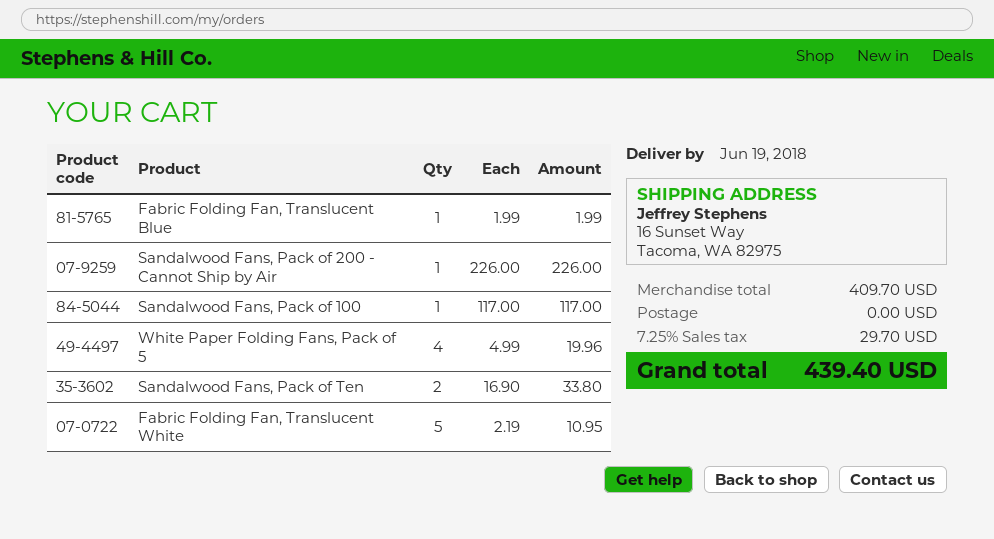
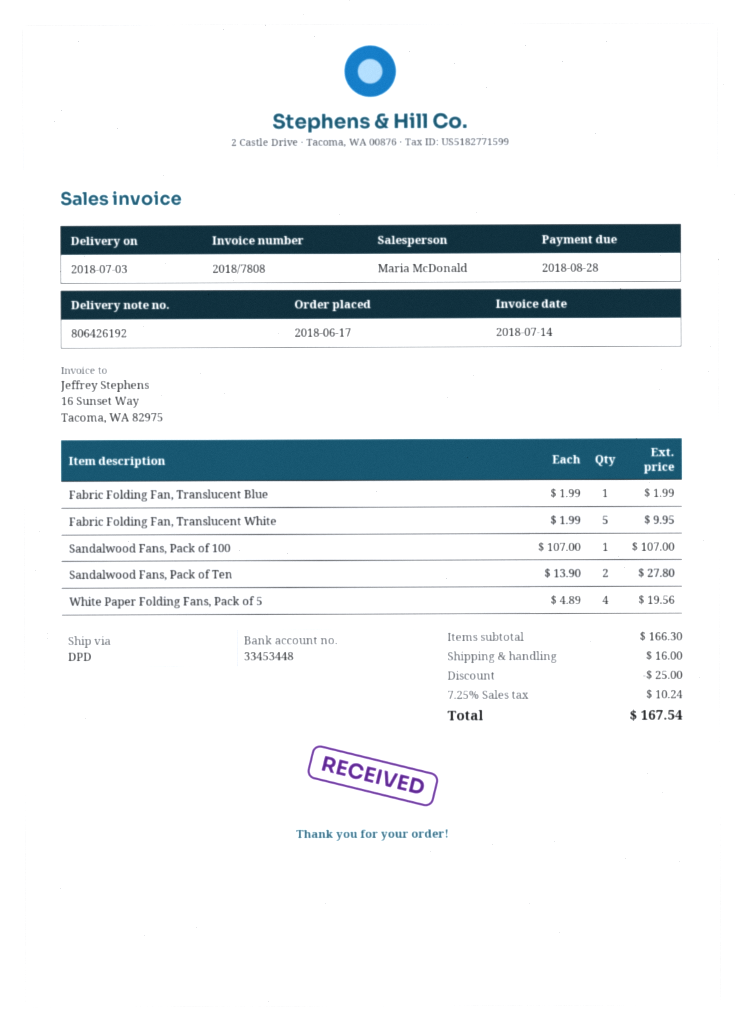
delivery date: 2018-06-19 -> 2018-07-03
Sandalwood Fans, Pack of 200 - Cannot Ship by Air: 1 x 226.00 = 226.00 -> none
Sandalwood Fans, Pack of 100: 1 x 117.00 = 117.00 -> 1 x 107.00 = 107.00
White Paper Folding Fans, Pack of 5: 4 x 4.99 = 19.96 -> 4 x 4.89 = 19.56
Sandalwood Fans, Pack of Ten: 2 x 16.90 = 33.80 -> 2 x 13.90 = 27.80
Fabric Folding Fan, Translucent White: 5 x 2.19 = 10.95 -> 5 x 1.99 = 9.95
subtotal: 409.70 -> 166.30
discount: none -> 25.00
shipping: 0.00 -> 16.00
tax: 7.25% = 29.70 -> 7.25% = 10.24
total: 439.40 -> 167.54

